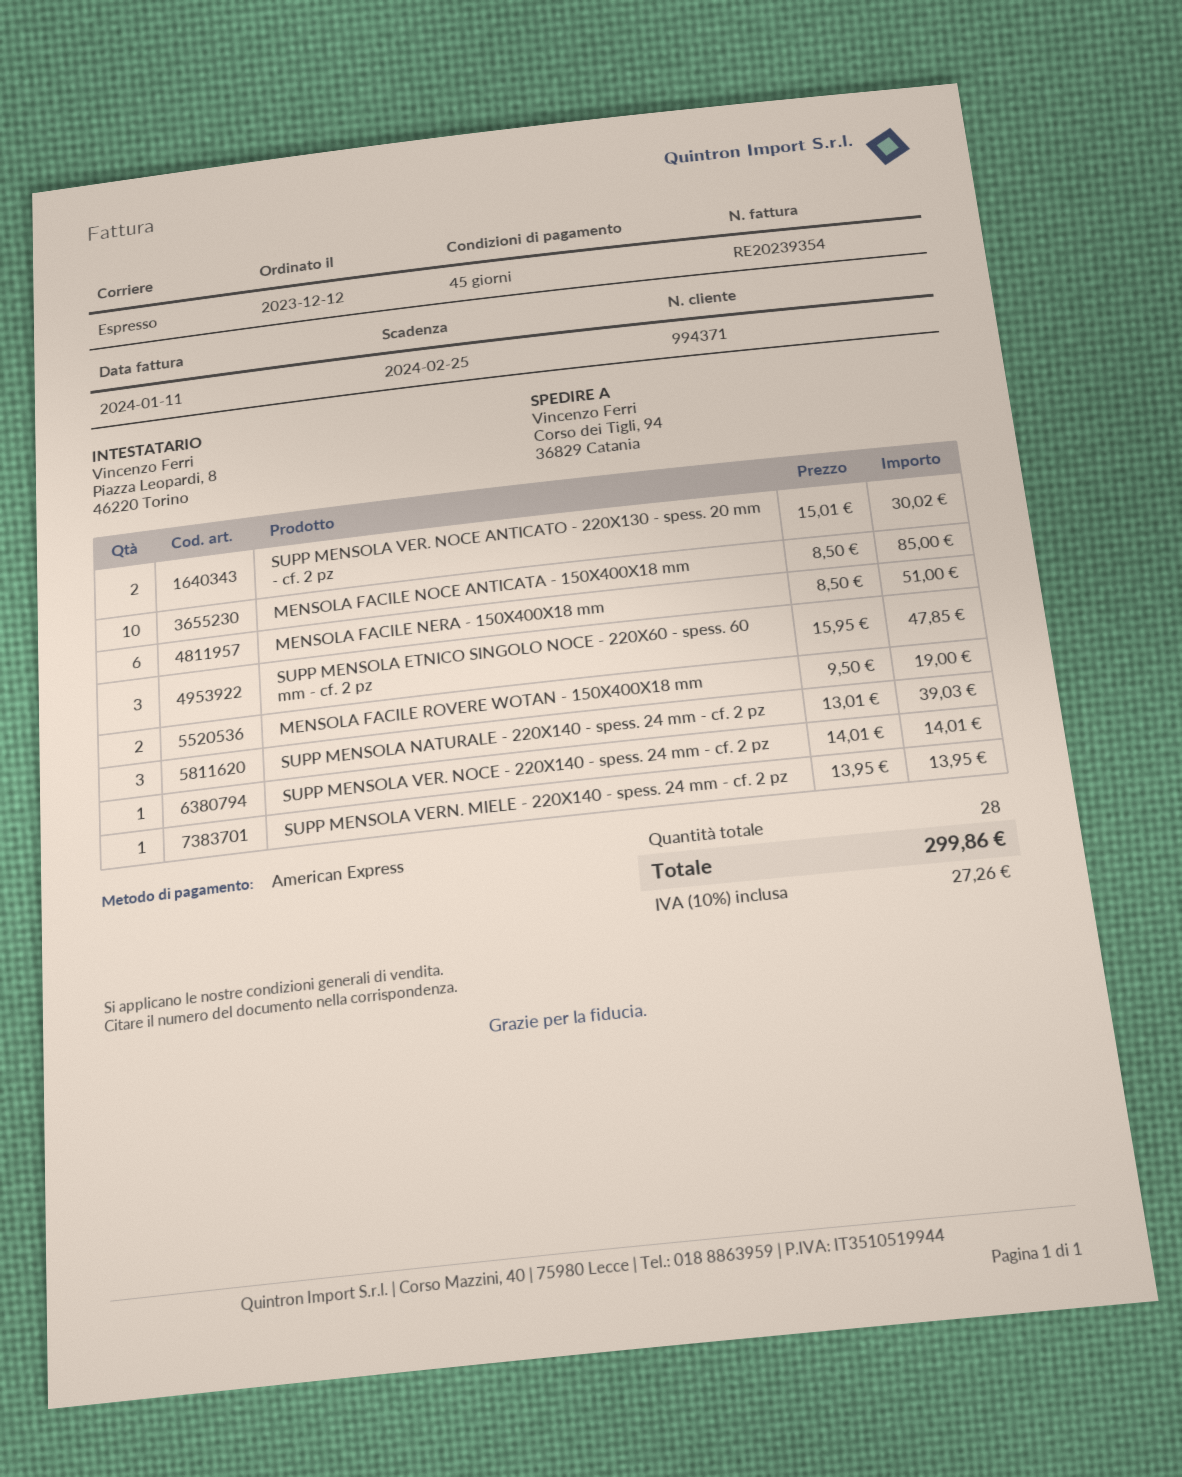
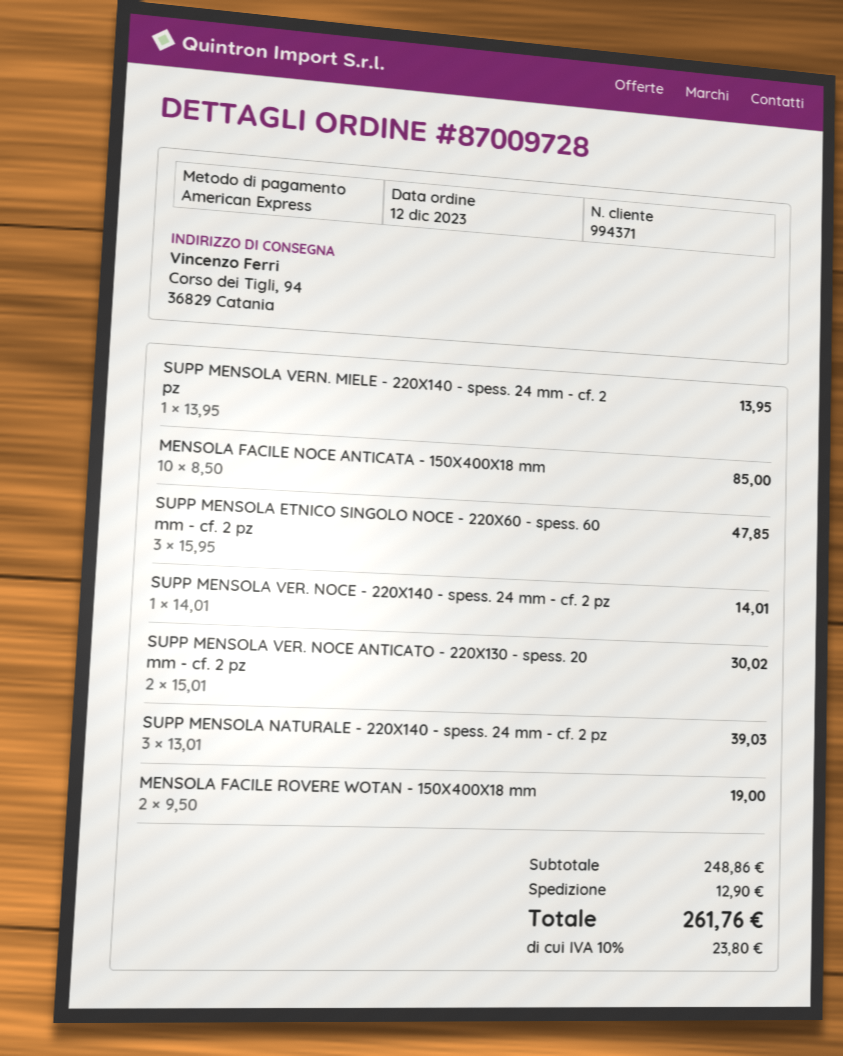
MENSOLA FACILE NERA - 150X400X18 mm: 6 x 8.50 = 51.00 -> none
shipping: none -> 12.90
tax: 10% = 27.26 -> 10% = 23.80
total: 299.86 -> 261.76

